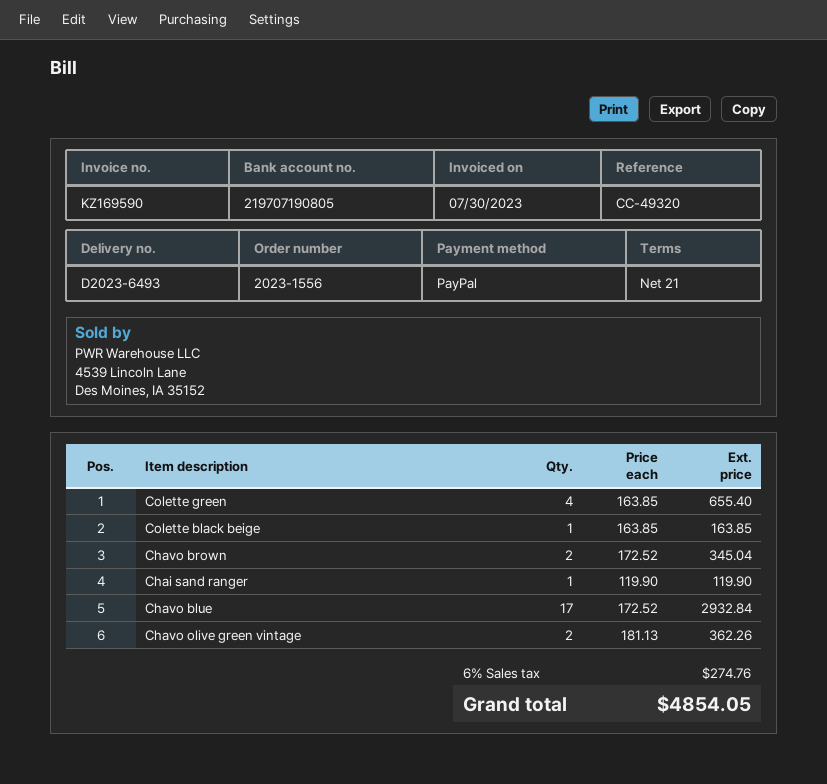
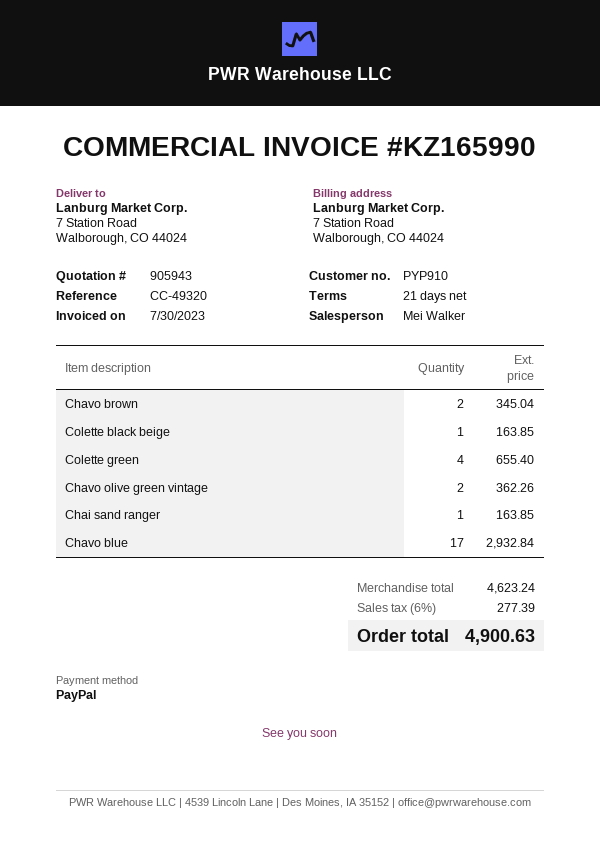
invoice number: KZ169590 -> KZ165990
Chai sand ranger: 1 for 119.90 -> 1 for 163.85
tax: 6% = 274.76 -> 6% = 277.39
total: 4854.05 -> 4900.63

